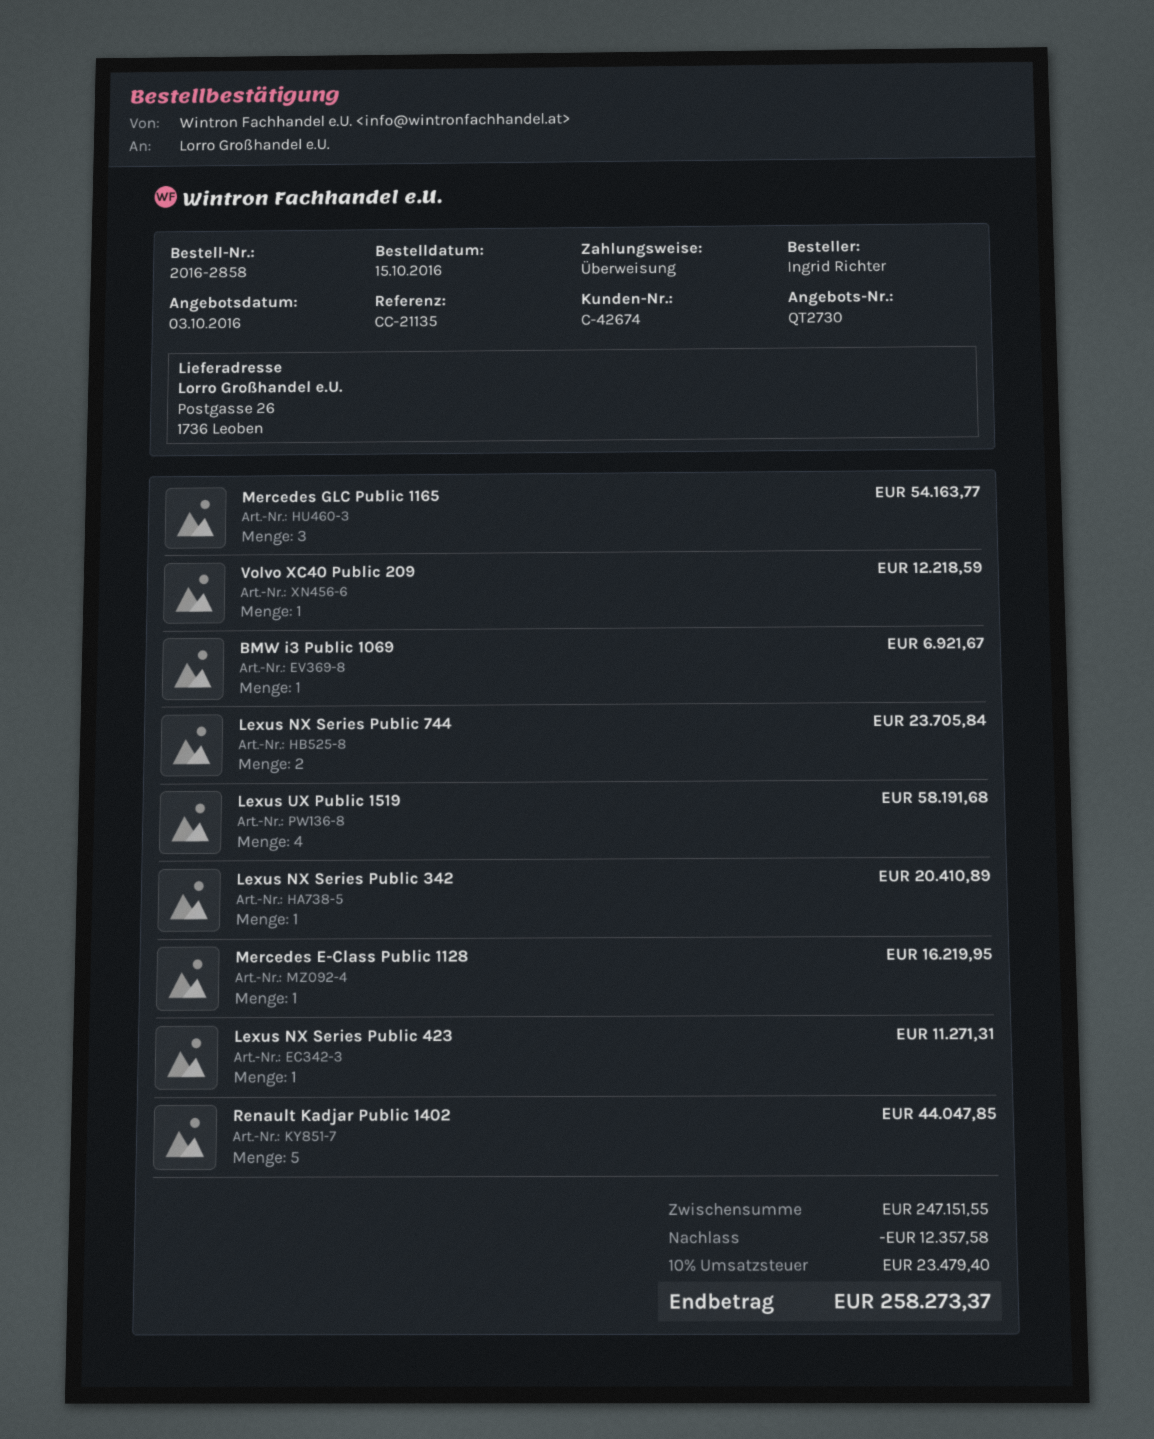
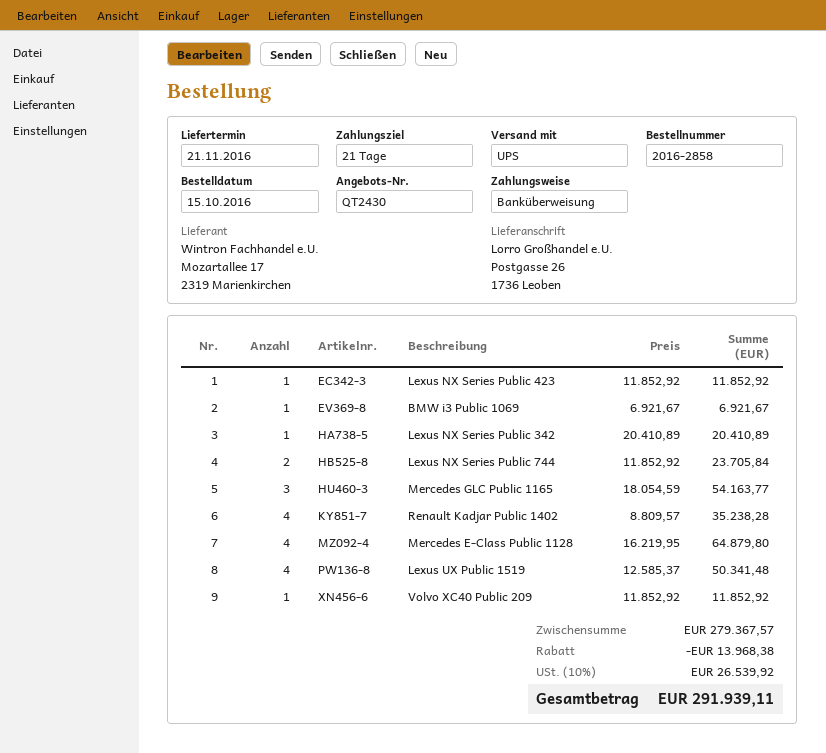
quote number: QT2730 -> QT2430
Volvo XC40 Public 209: 1 for 12218.59 -> 1 for 11852.92
Lexus UX Public 1519: 4 for 58191.68 -> 4 for 50341.48
Mercedes E-Class Public 1128: 1 for 16219.95 -> 4 for 64879.80
Lexus NX Series Public 423: 1 for 11271.31 -> 1 for 11852.92
Renault Kadjar Public 1402: 5 for 44047.85 -> 4 for 35238.28
subtotal: 247151.55 -> 279367.57
discount: 12357.58 -> 13968.38
tax: 10% = 23479.40 -> 10% = 26539.92
total: 258273.37 -> 291939.11

